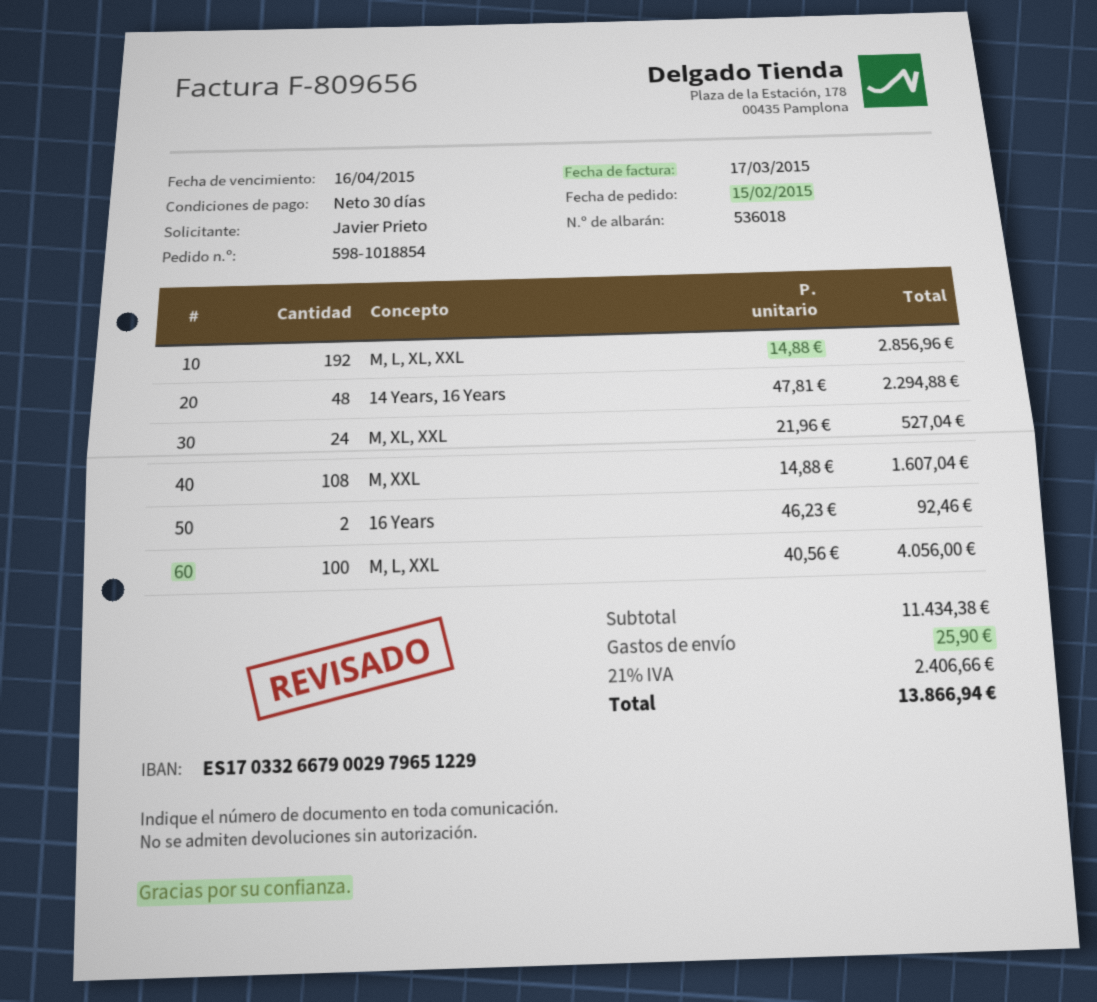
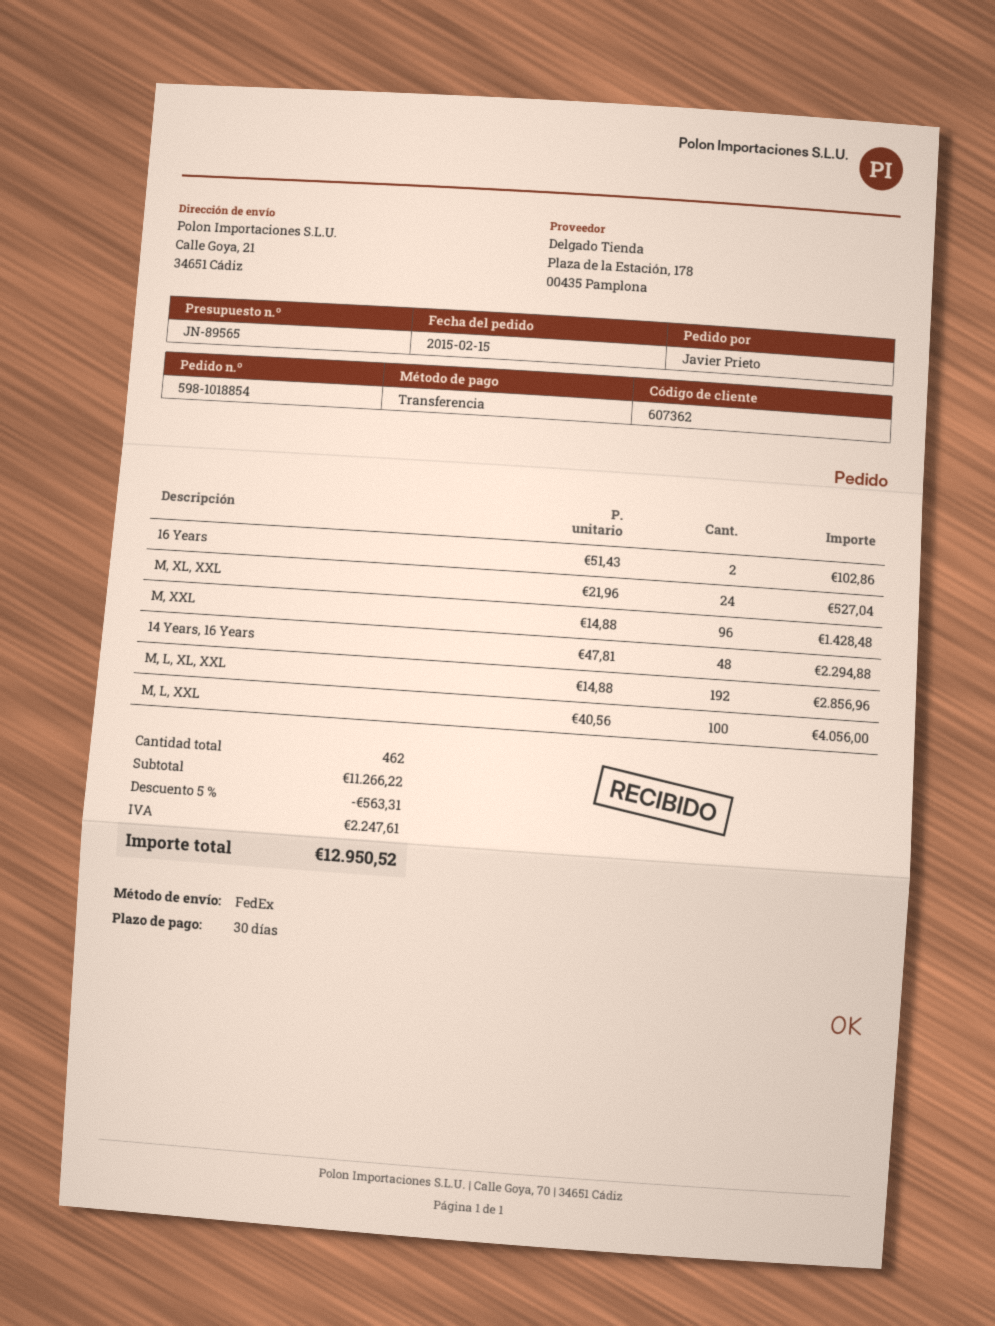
M, XXL: 108 x 14.88 = 1607.04 -> 96 x 14.88 = 1428.48
16 Years: 2 x 46.23 = 92.46 -> 2 x 51.43 = 102.86
subtotal: 11434.38 -> 11266.22
discount: none -> 5% = 563.31
shipping: 25.90 -> none
tax: 2406.66 -> 2247.61
total: 13866.94 -> 12950.52

